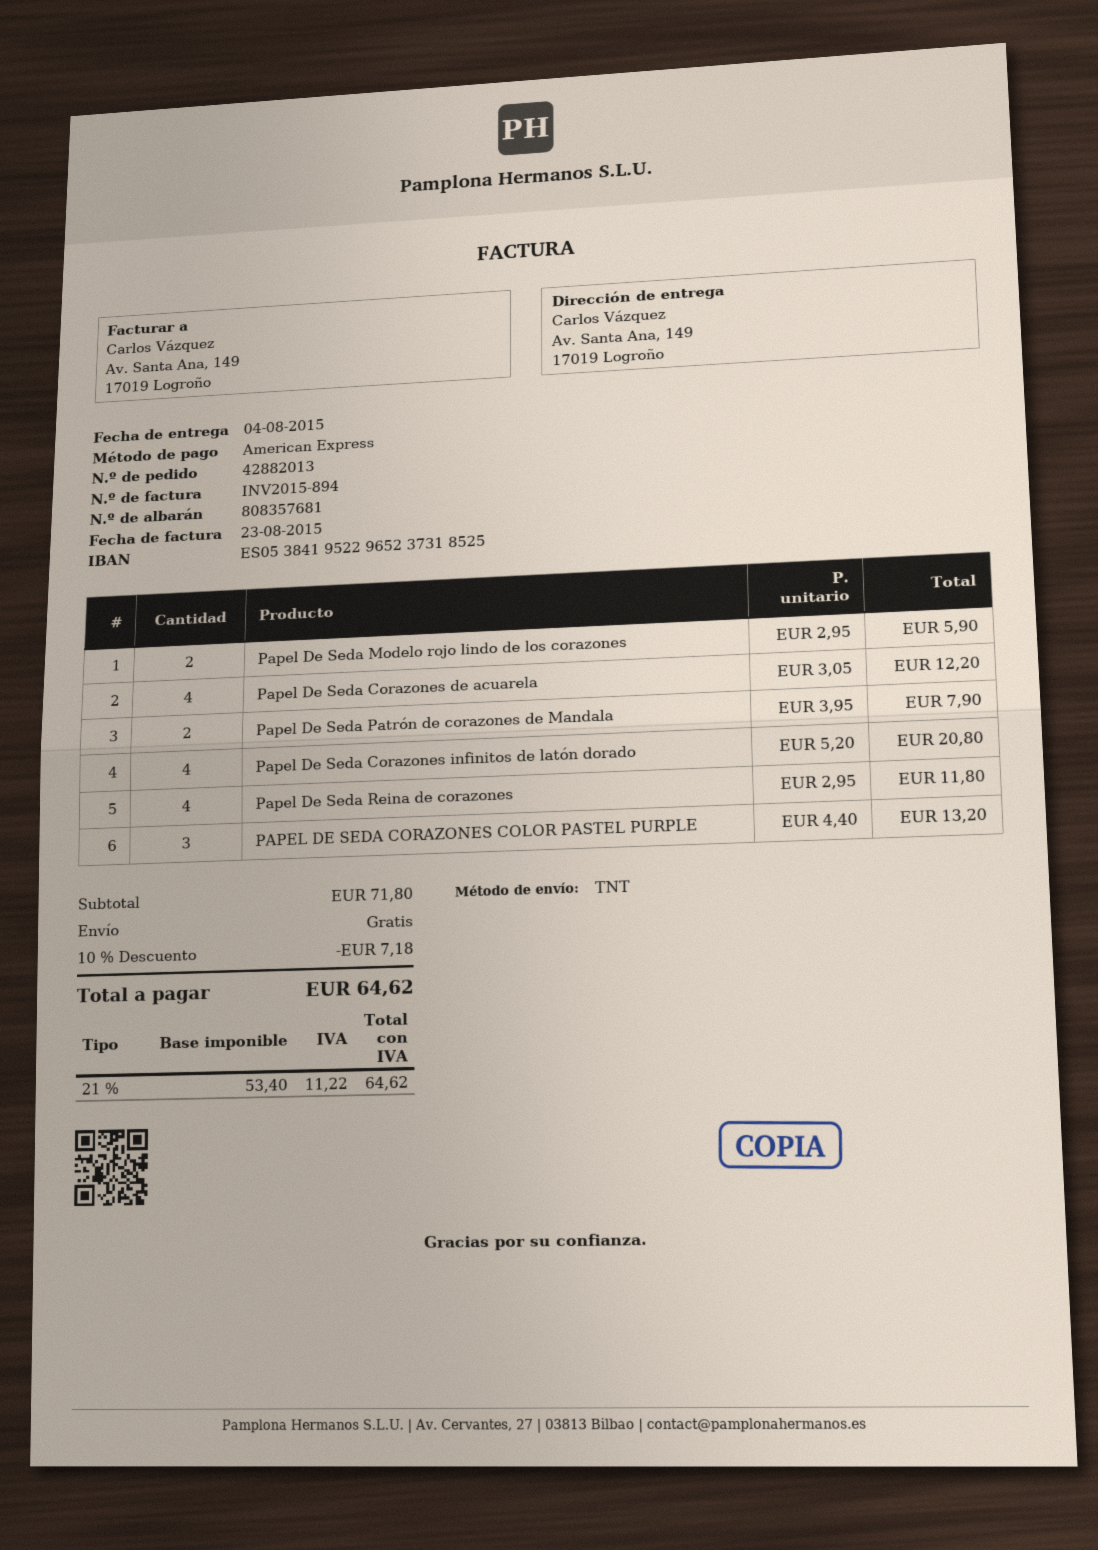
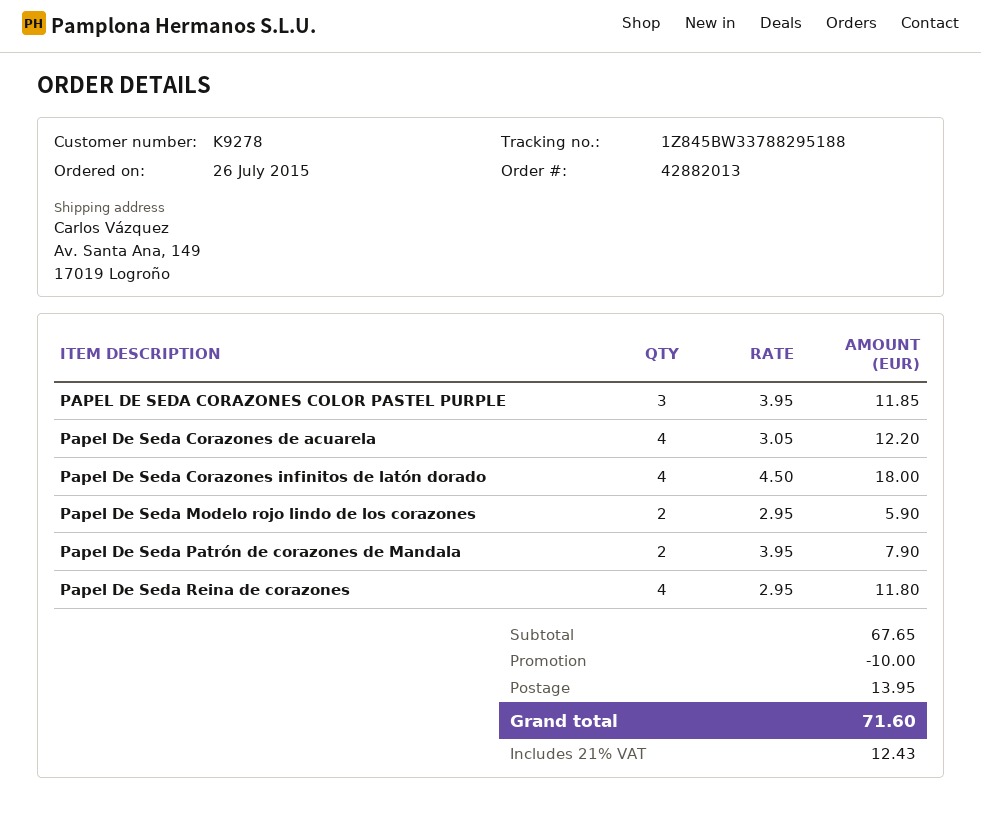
Papel De Seda Corazones infinitos de latón dorado: 4 x 5.20 = 20.80 -> 4 x 4.50 = 18.00
PAPEL DE SEDA CORAZONES COLOR PASTEL PURPLE: 3 x 4.40 = 13.20 -> 3 x 3.95 = 11.85
subtotal: 71.80 -> 67.65
discount: 7.18 -> 10.00
shipping: 0.00 -> 13.95
tax: 21% = 11.22 -> 21% = 12.43
total: 64.62 -> 71.60

